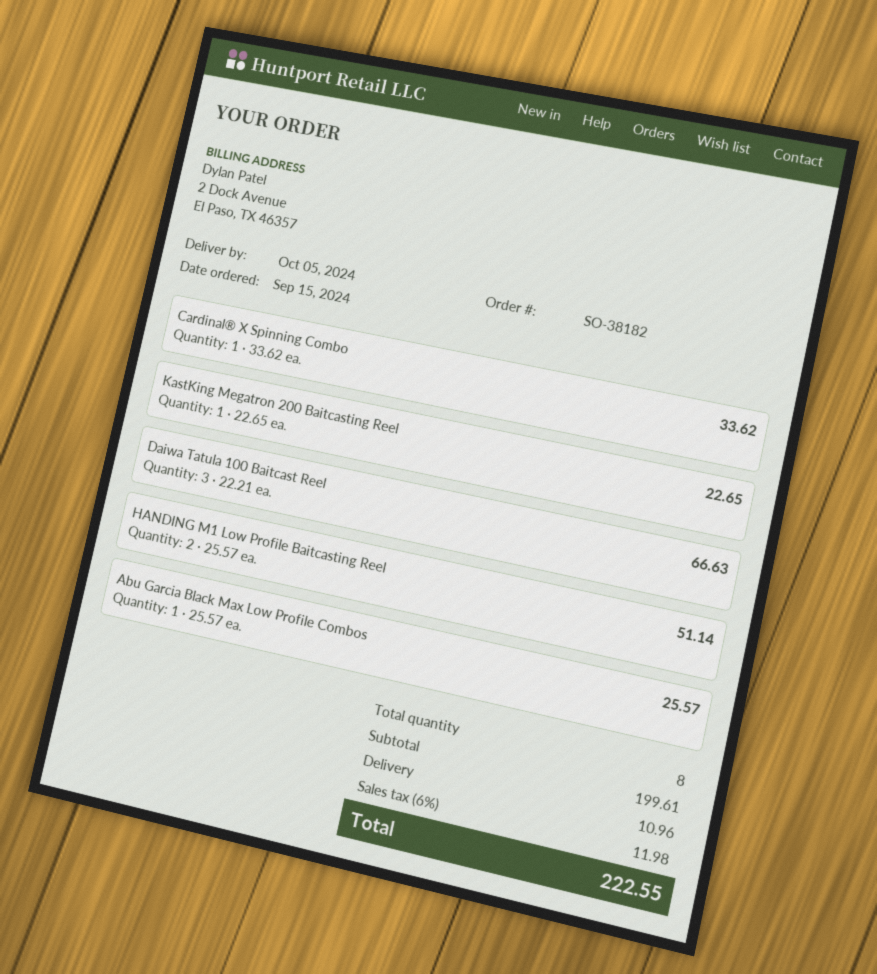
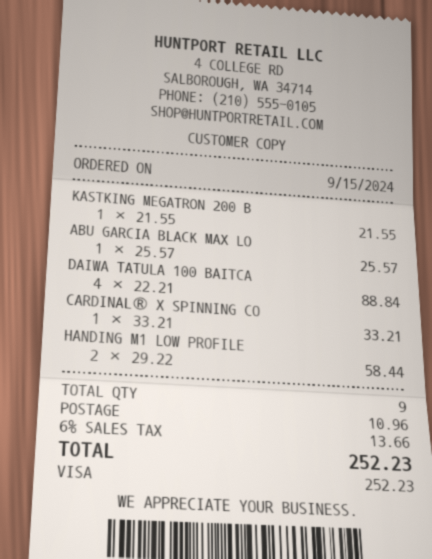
Cardinal® X Spinning Combo: 1 x 33.62 = 33.62 -> 1 x 33.21 = 33.21
KastKing Megatron 200 Baitcasting Reel: 1 x 22.65 = 22.65 -> 1 x 21.55 = 21.55
Daiwa Tatula 100 Baitcast Reel: 3 x 22.21 = 66.63 -> 4 x 22.21 = 88.84
HANDING M1 Low Profile Baitcasting Reel: 2 x 25.57 = 51.14 -> 2 x 29.22 = 58.44
total quantity: 8 -> 9
tax: 6% = 11.98 -> 6% = 13.66
total: 222.55 -> 252.23

